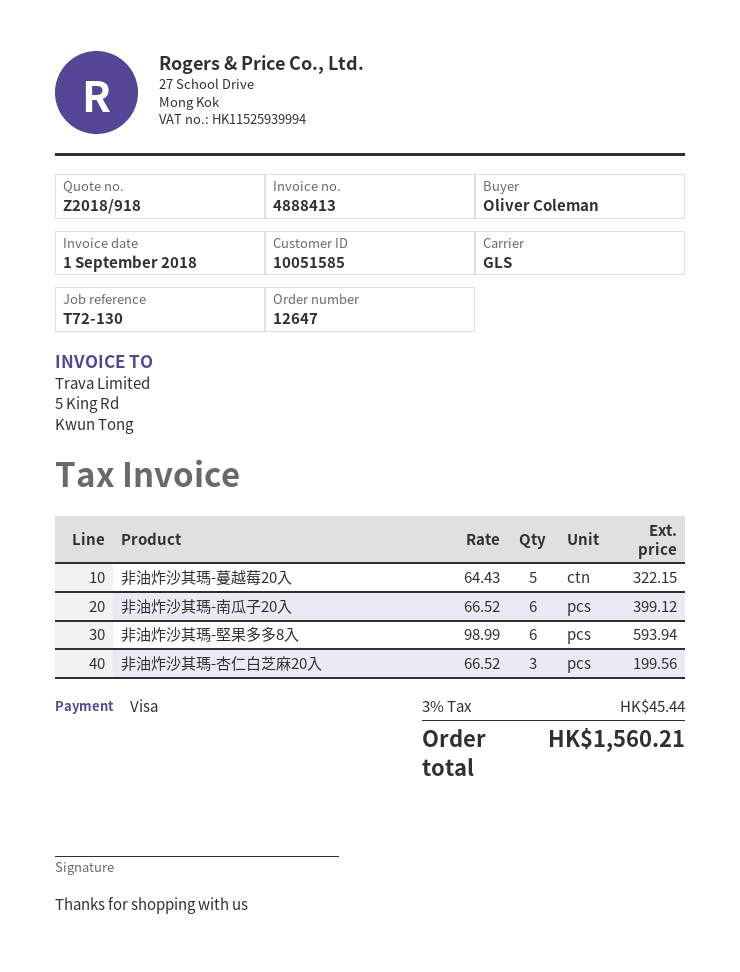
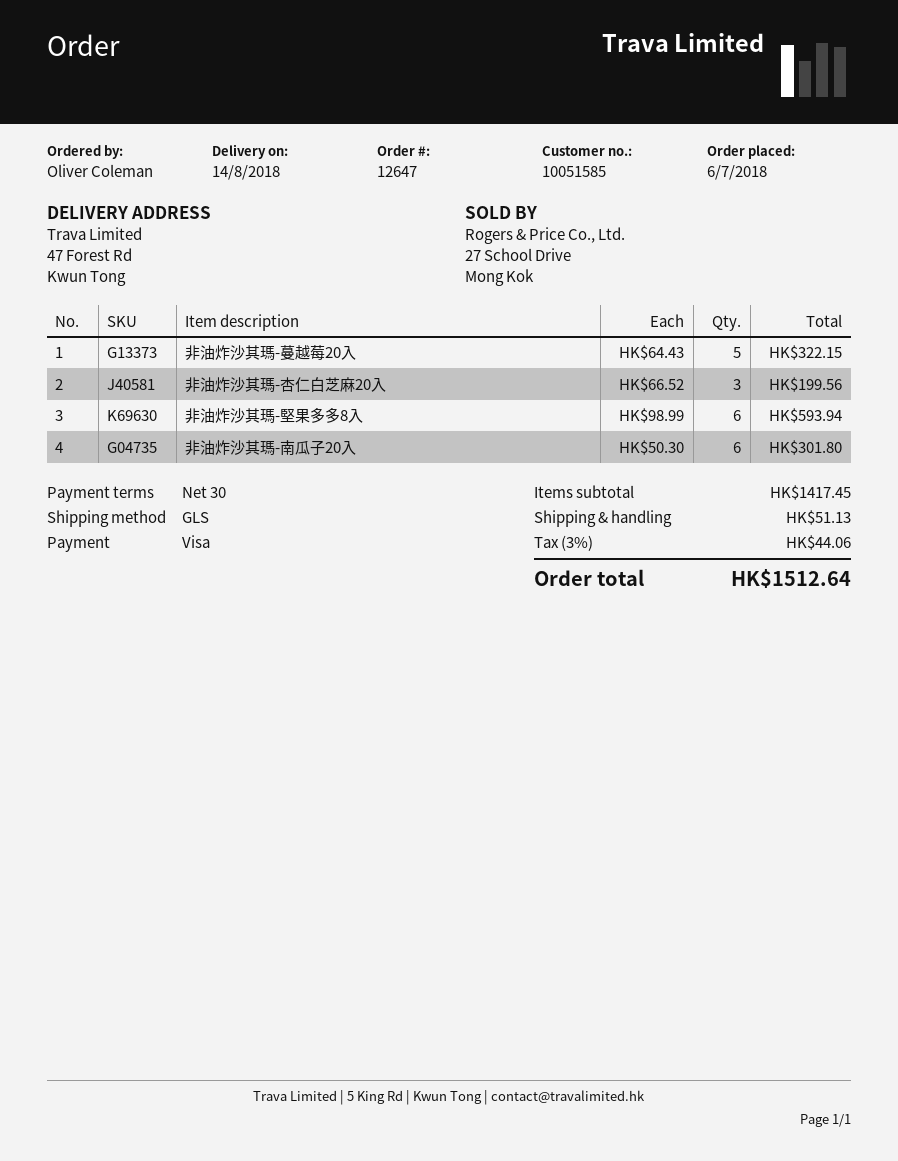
非油炸沙其瑪-南瓜子20入: 6 x 66.52 = 399.12 -> 6 x 50.30 = 301.80
shipping: none -> 51.13
tax: 3% = 45.44 -> 3% = 44.06
total: 1560.21 -> 1512.64

